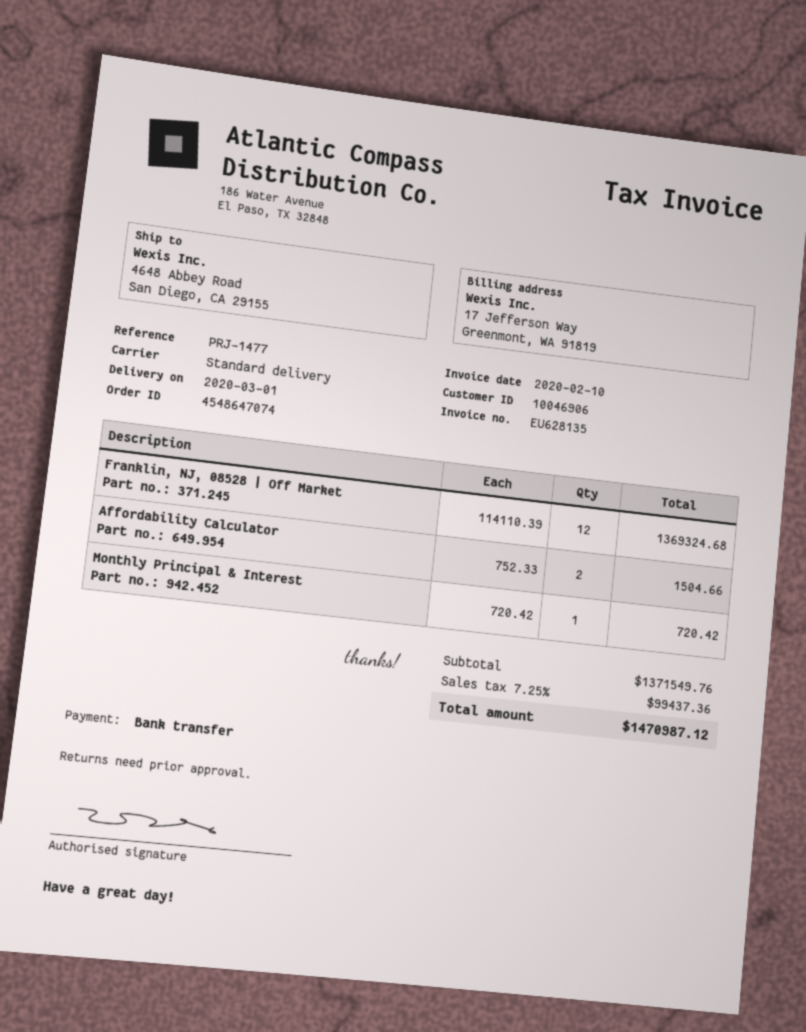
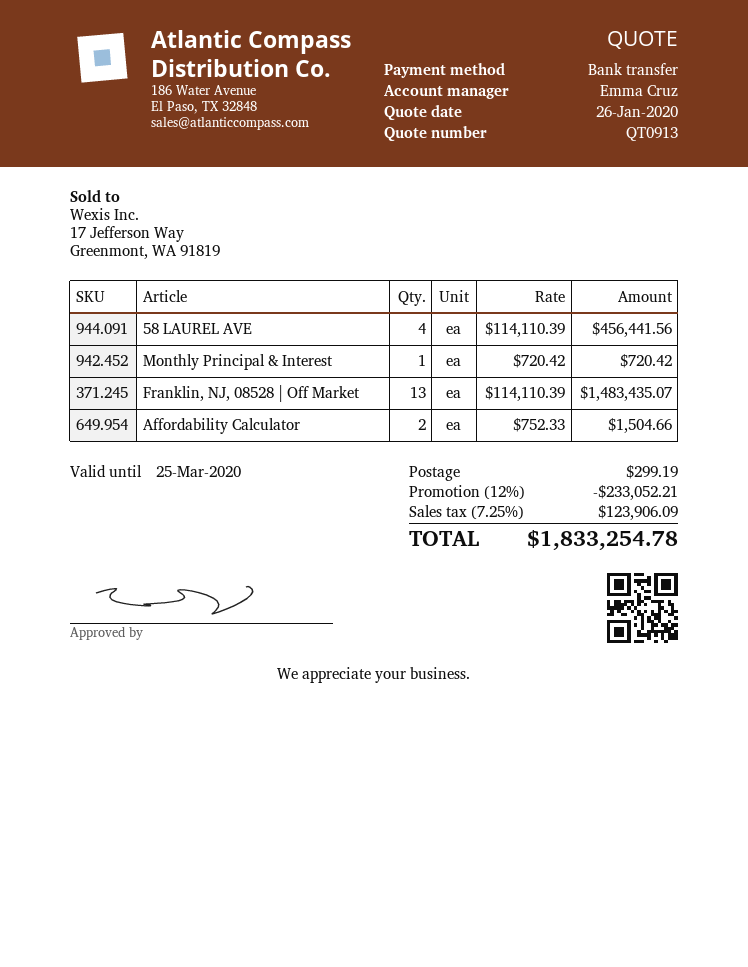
Franklin, NJ, 08528 | Off Market: 12 x 114110.39 = 1369324.68 -> 13 x 114110.39 = 1483435.07
58 LAUREL AVE: none -> 4 x 114110.39 = 456441.56
discount: none -> 12% = 233052.21
shipping: none -> 299.19
tax: 7.25% = 99437.36 -> 7.25% = 123906.09
total: 1470987.12 -> 1833254.78

